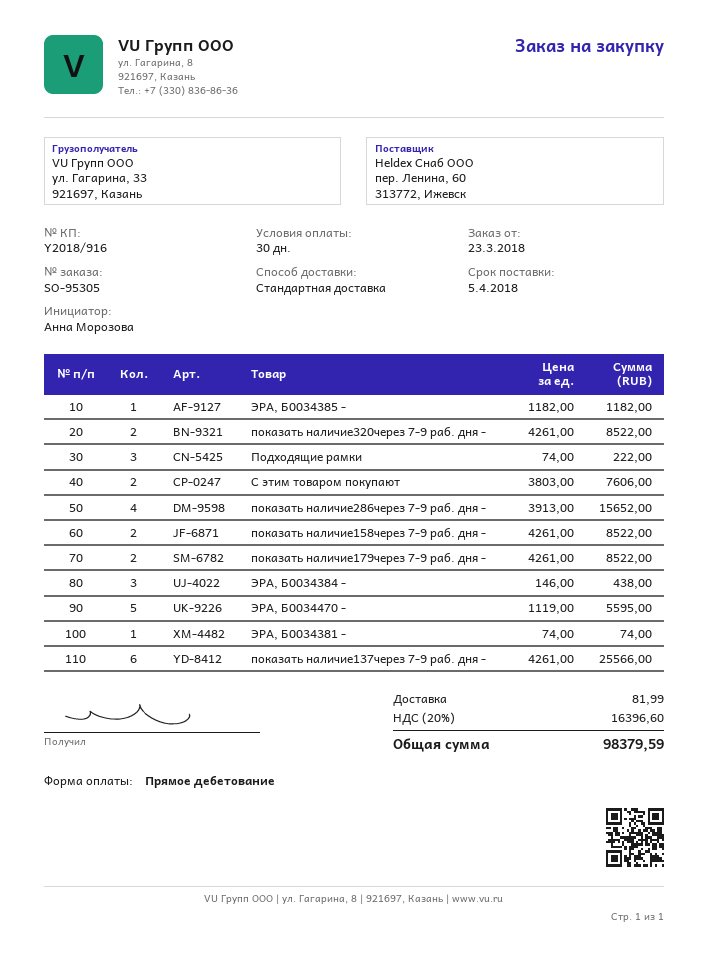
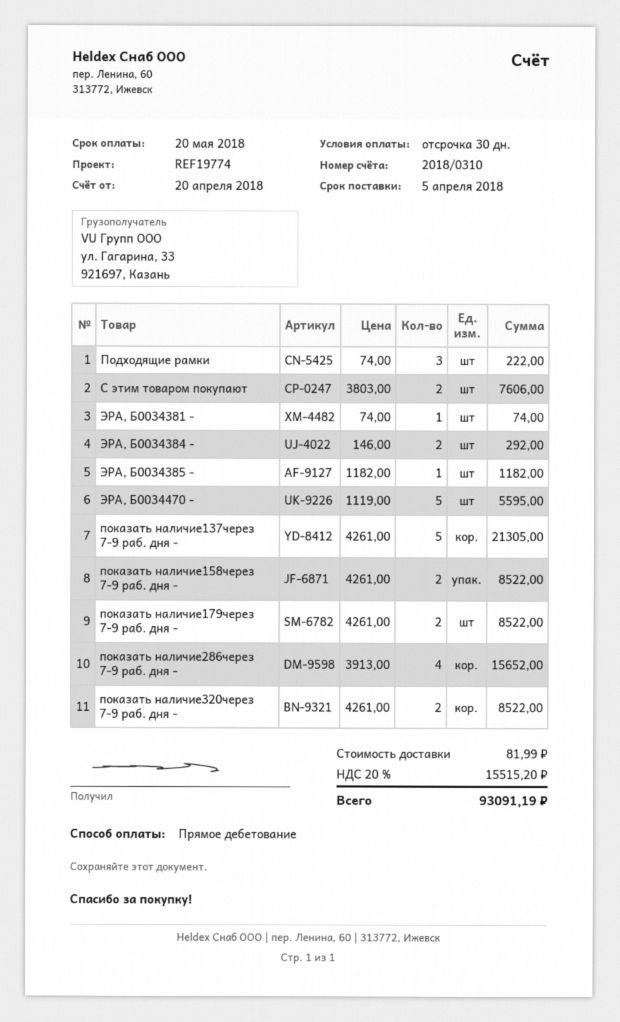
ЭРА, Б0034384 -: 3 x 146.00 = 438.00 -> 2 x 146.00 = 292.00
показать наличие137через 7-9 раб. дня -: 6 x 4261.00 = 25566.00 -> 5 x 4261.00 = 21305.00
tax: 20% = 16396.60 -> 20% = 15515.20
total: 98379.59 -> 93091.19

